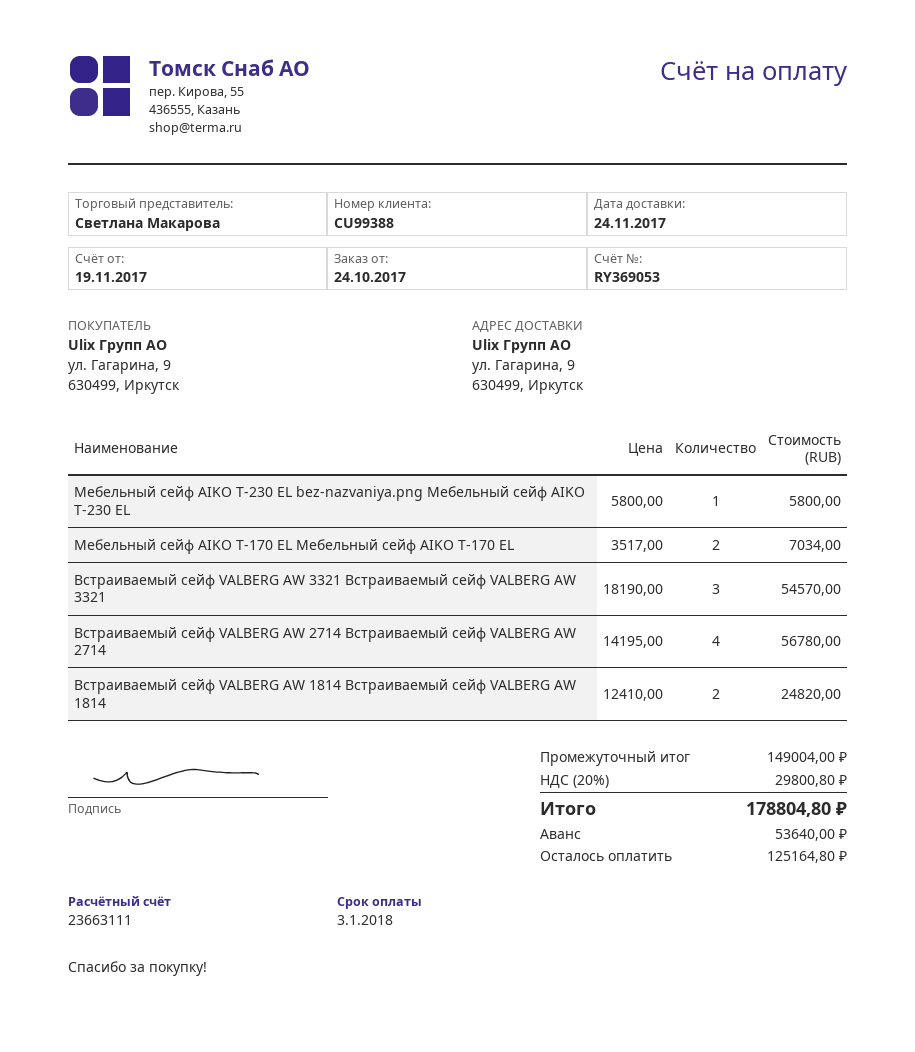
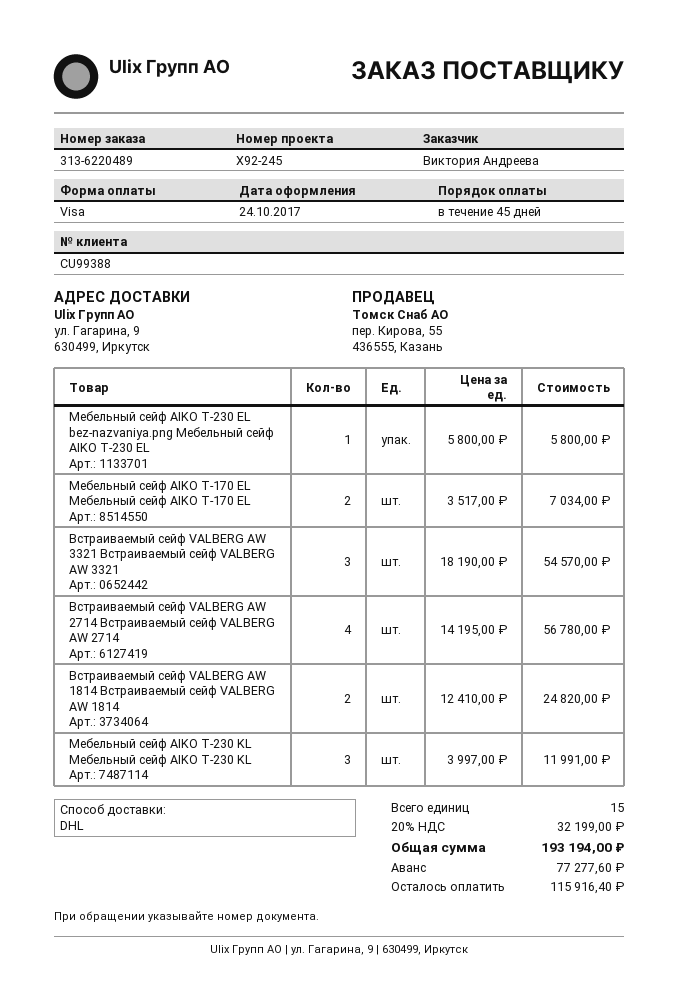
Мебельный сейф AIKO T-230 KL Мебельный сейф AIKO T-230 KL: none -> 3 x 3997.00 = 11991.00
tax: 20% = 29800.80 -> 20% = 32199.00
total: 178804.80 -> 193194.00
deposit: 53640.00 -> 77277.60
balance: 125164.80 -> 115916.40

